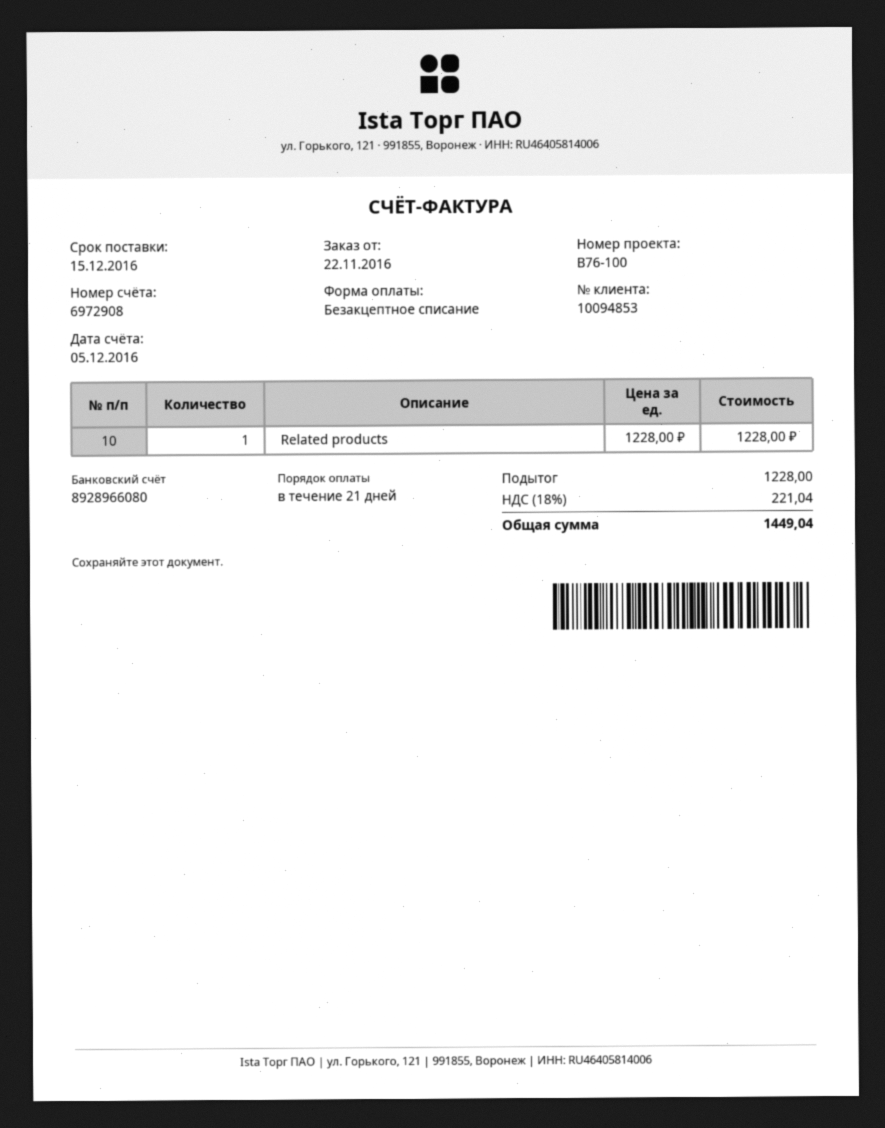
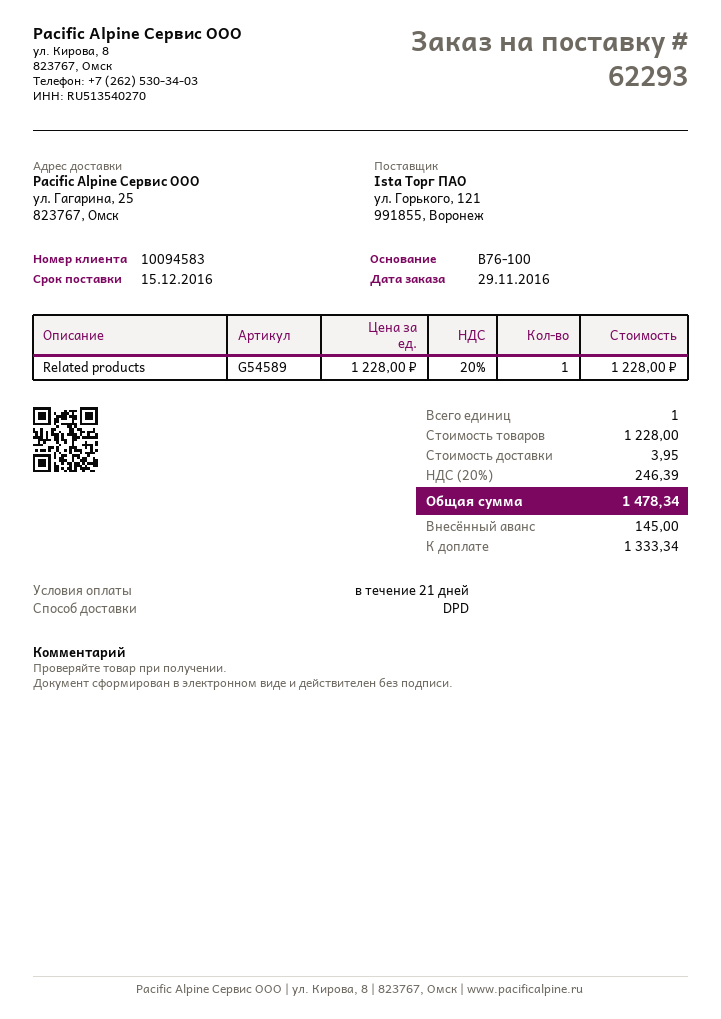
order date: 2016-11-22 -> 2016-11-29
customer number: 10094853 -> 10094583
shipping: none -> 3.95
tax: 18% = 221.04 -> 20% = 246.39
total: 1449.04 -> 1478.34

